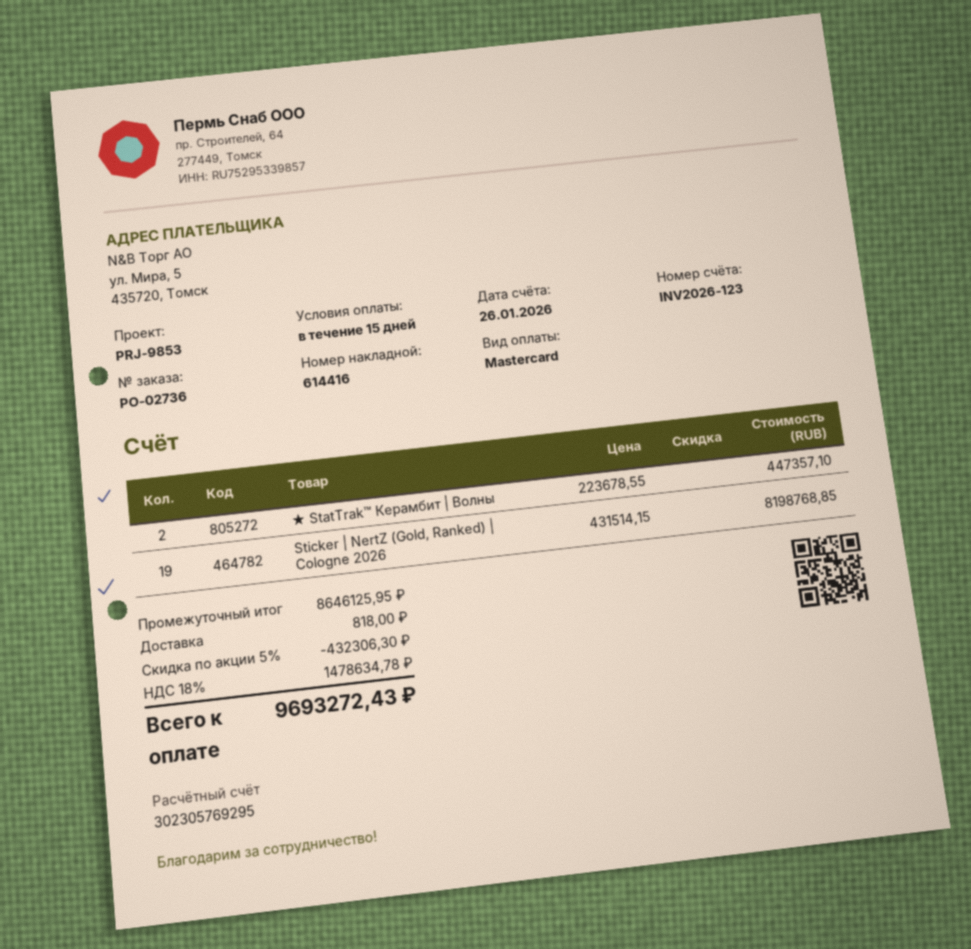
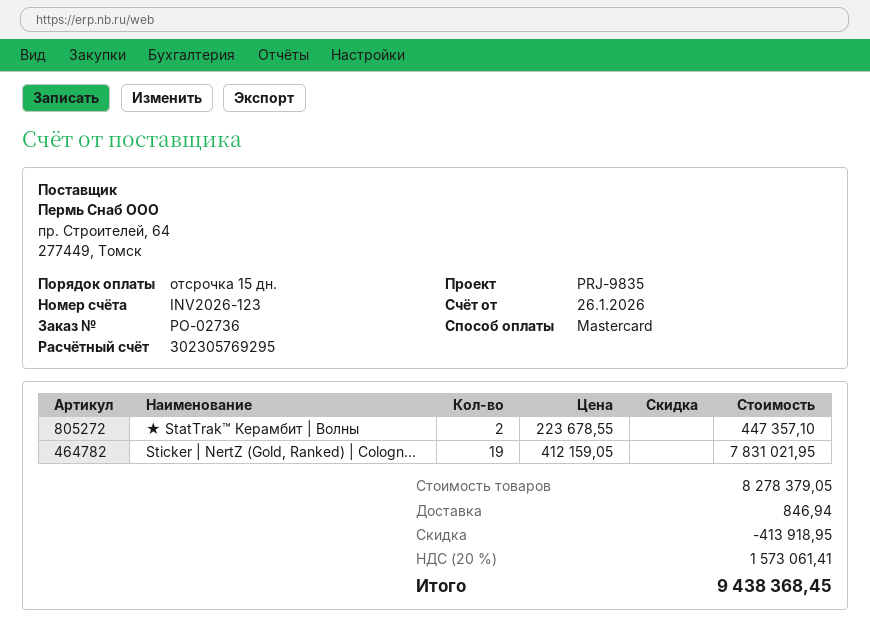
reference: PRJ-9853 -> PRJ-9835
Sticker | NertZ (Gold, Ranked) | Cologne 2026: 19 x 431514.15 = 8198768.85 -> 19 x 412159.05 = 7831021.95
subtotal: 8646125.95 -> 8278379.05
discount: 432306.30 -> 413918.95
shipping: 818.00 -> 846.94
tax: 18% = 1478634.78 -> 20% = 1573061.41
total: 9693272.43 -> 9438368.45

